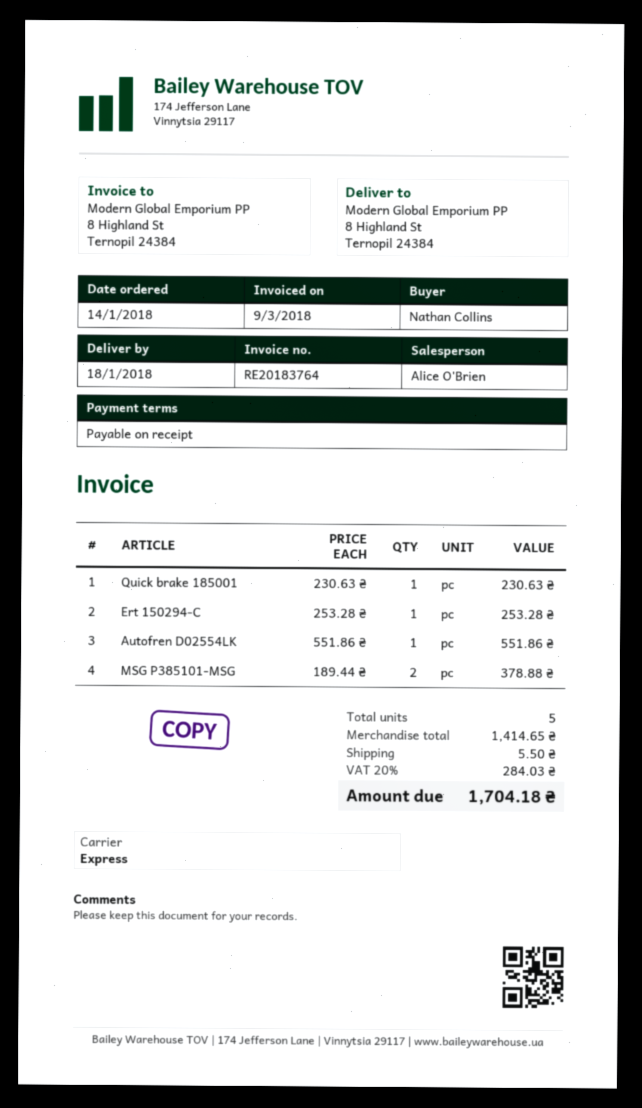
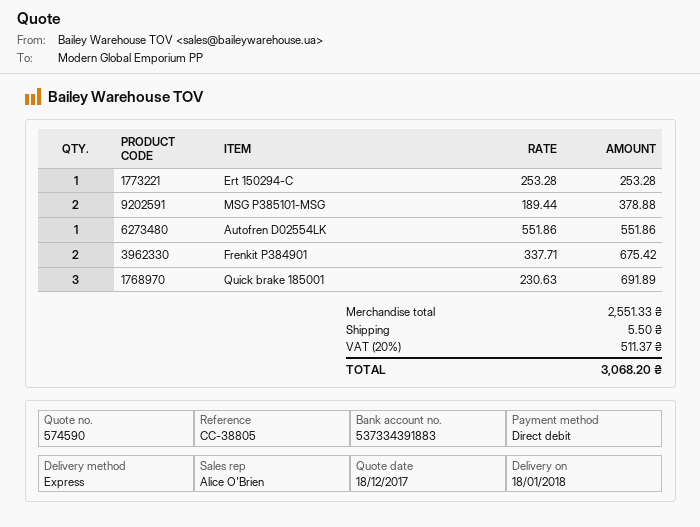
Quick brake 185001: 1 x 230.63 = 230.63 -> 3 x 230.63 = 691.89
Frenkit P384901: none -> 2 x 337.71 = 675.42
subtotal: 1414.65 -> 2551.33
tax: 20% = 284.03 -> 20% = 511.37
total: 1704.18 -> 3068.20

